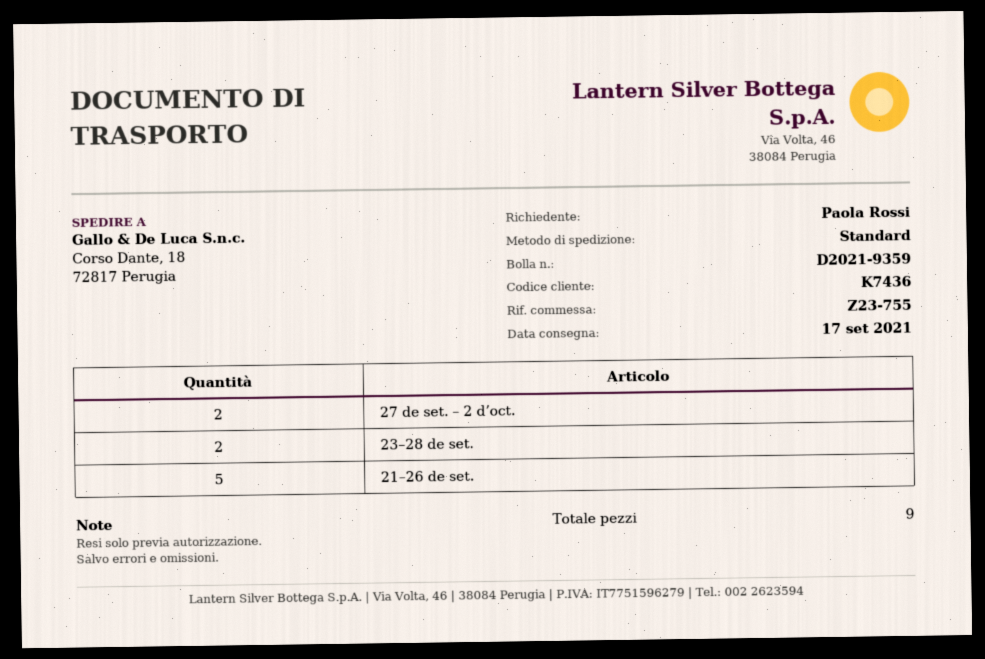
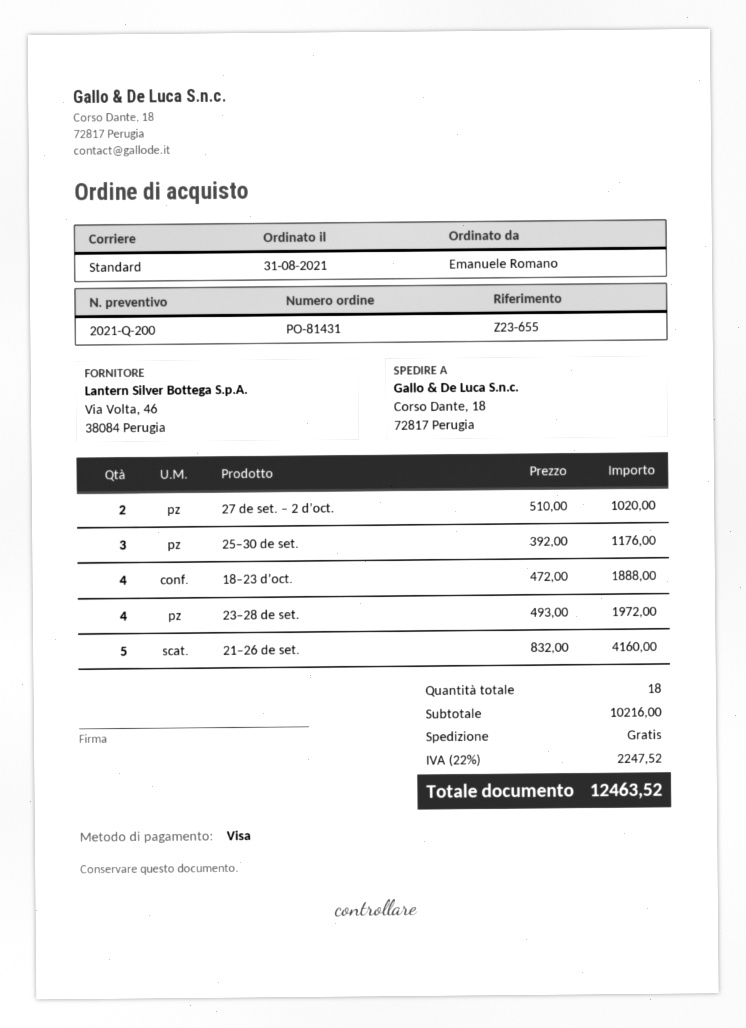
reference: Z23-755 -> Z23-655
ordered by: Paola Rossi -> Emanuele Romano
23–28 de set.: 2 -> 4
25–30 de set.: none -> 3
18–23 d’oct.: none -> 4
total quantity: 9 -> 18

